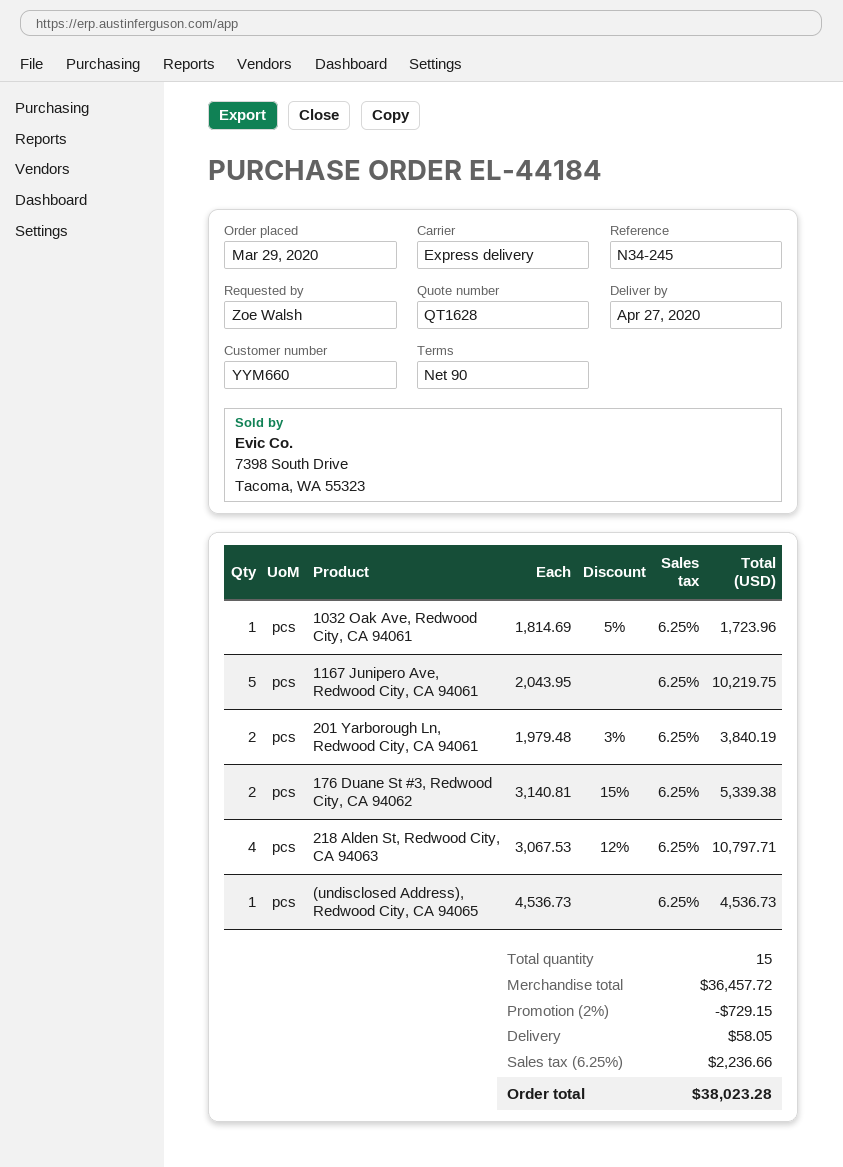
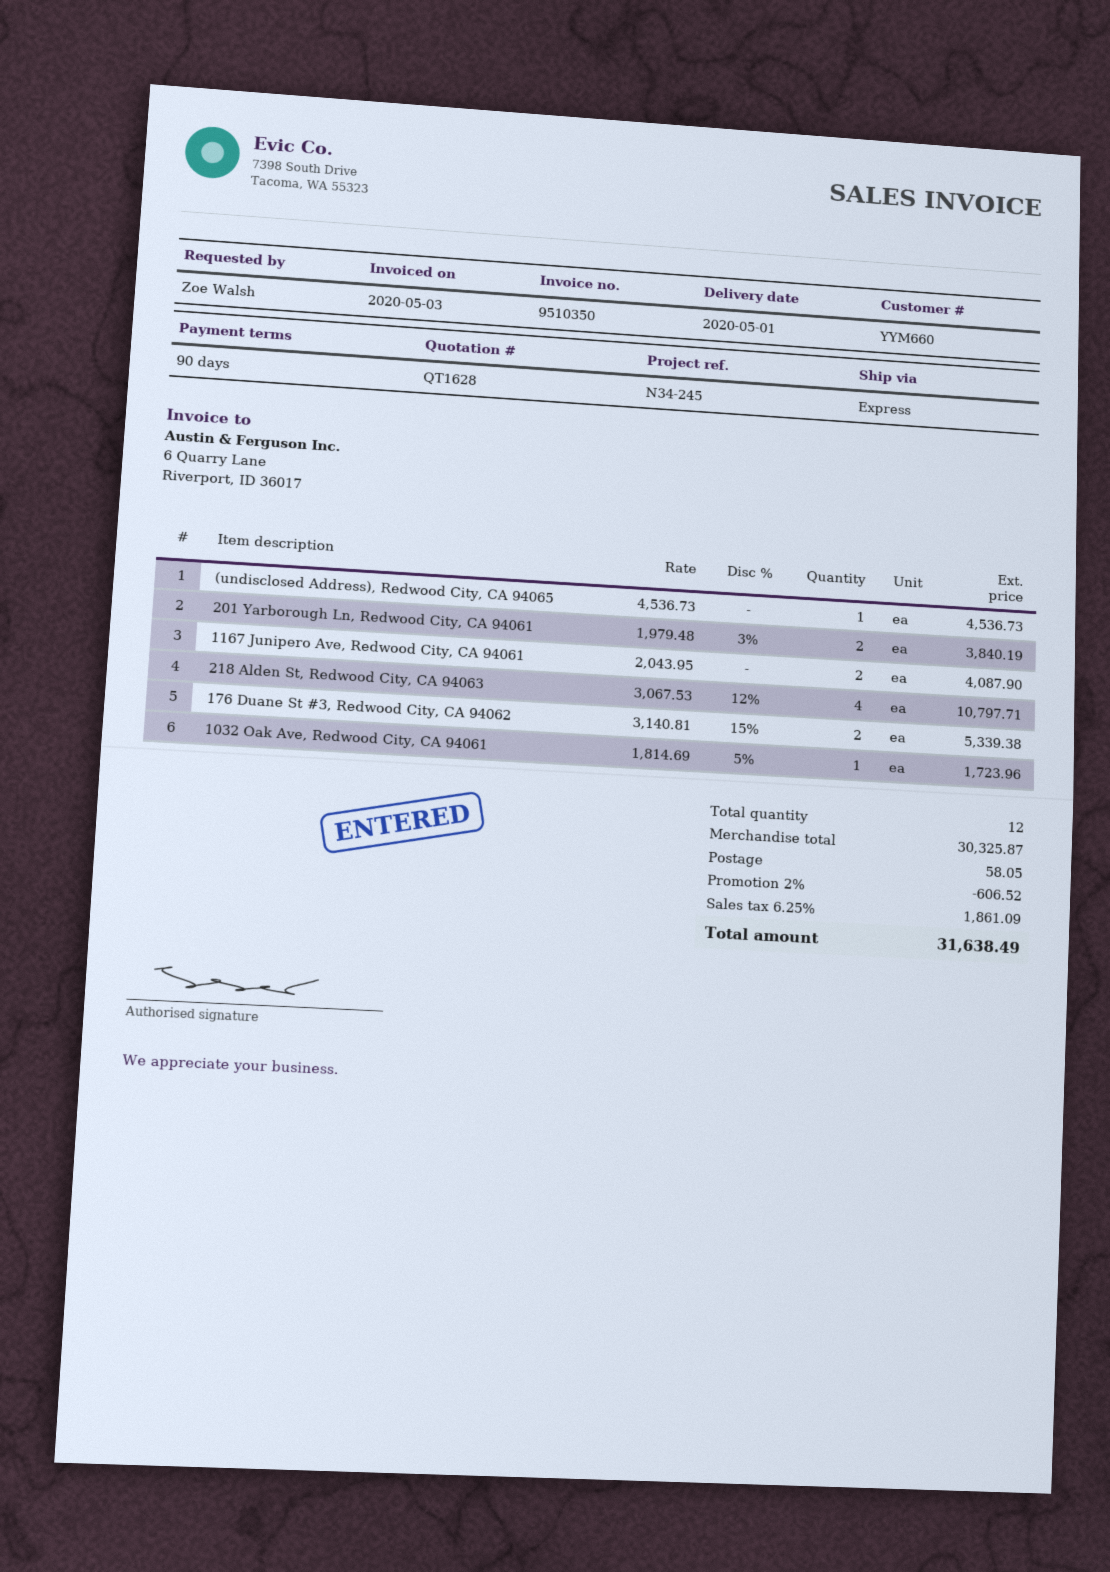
delivery date: 2020-04-27 -> 2020-05-01
1167 Junipero Ave, Redwood City, CA 94061: 5 x 2043.95 = 10219.75 -> 2 x 2043.95 = 4087.90
total quantity: 15 -> 12
subtotal: 36457.72 -> 30325.87
discount: 2% = 729.15 -> 2% = 606.52
tax: 6.25% = 2236.66 -> 6.25% = 1861.09
total: 38023.28 -> 31638.49

